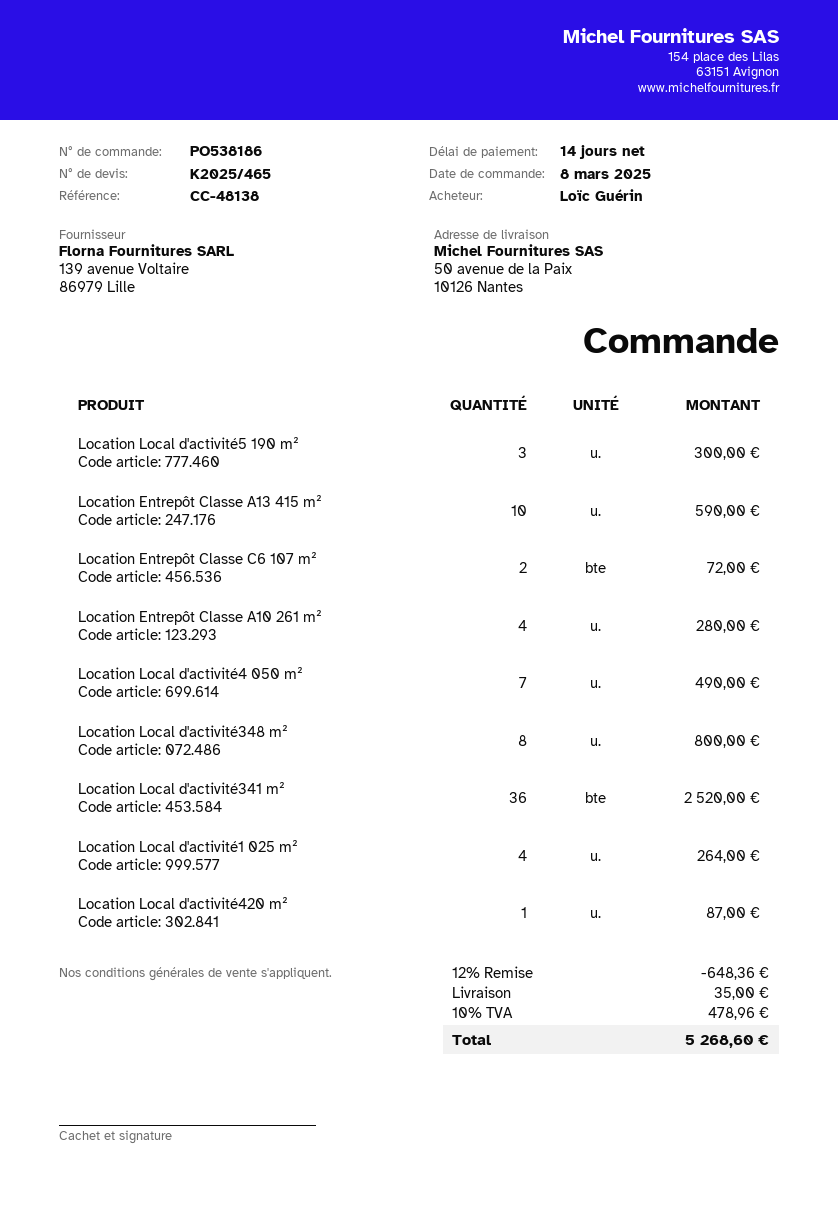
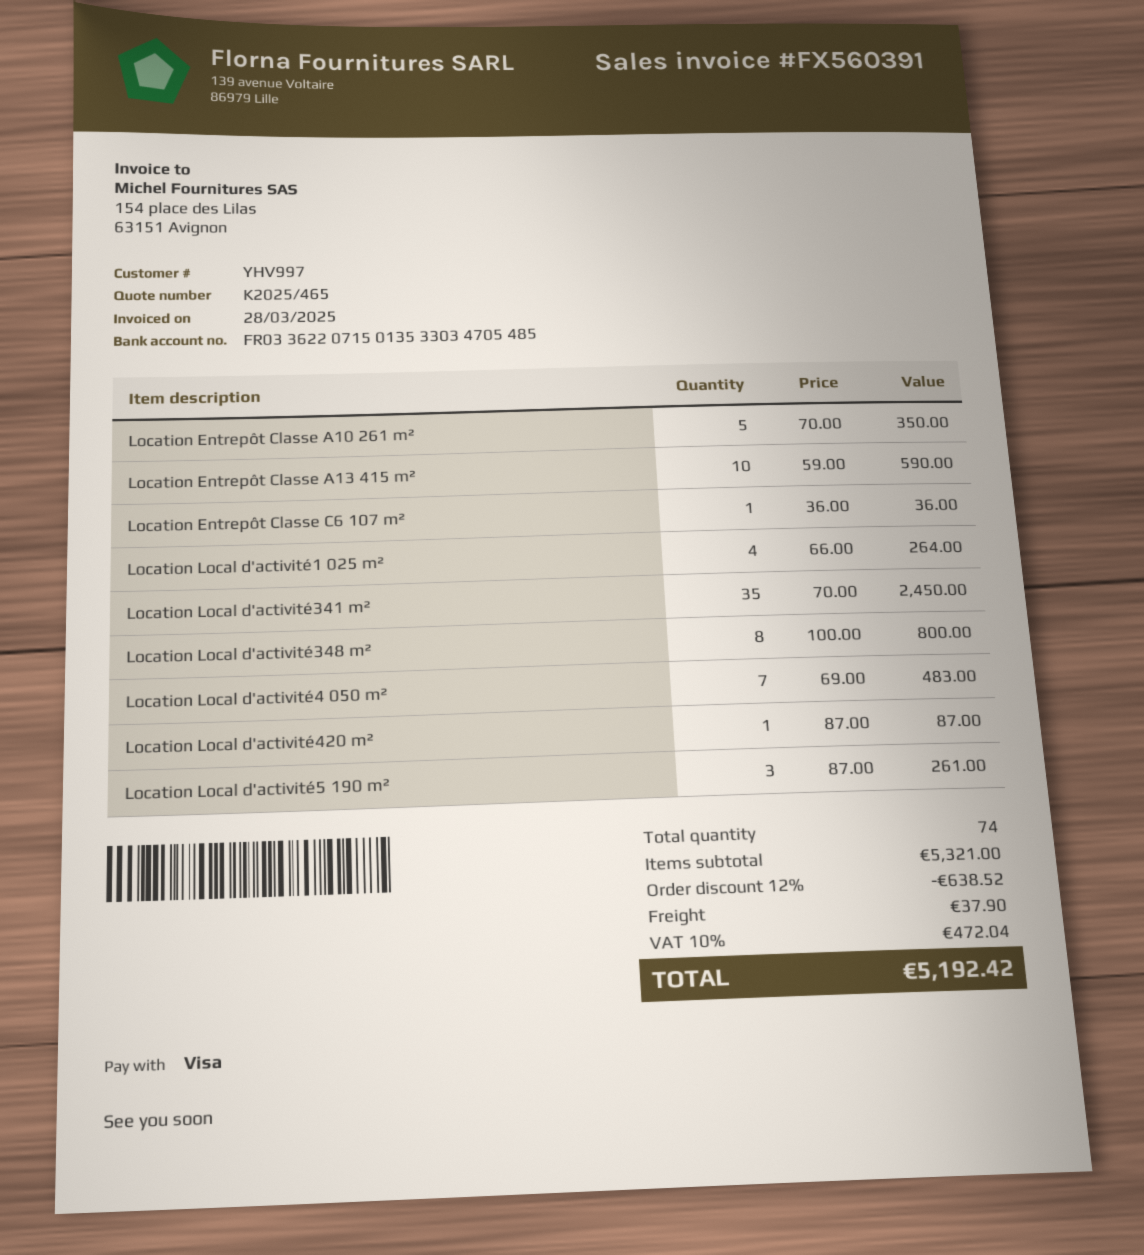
Location Local d'activité5 190 m²: 3 for 300.00 -> 3 for 261.00
Location Entrepôt Classe C6 107 m²: 2 for 72.00 -> 1 for 36.00
Location Entrepôt Classe A10 261 m²: 4 for 280.00 -> 5 for 350.00
Location Local d'activité4 050 m²: 7 for 490.00 -> 7 for 483.00
Location Local d'activité341 m²: 36 for 2520.00 -> 35 for 2450.00
discount: 12% = 648.36 -> 12% = 638.52
shipping: 35.00 -> 37.90
tax: 10% = 478.96 -> 10% = 472.04
total: 5268.60 -> 5192.42

